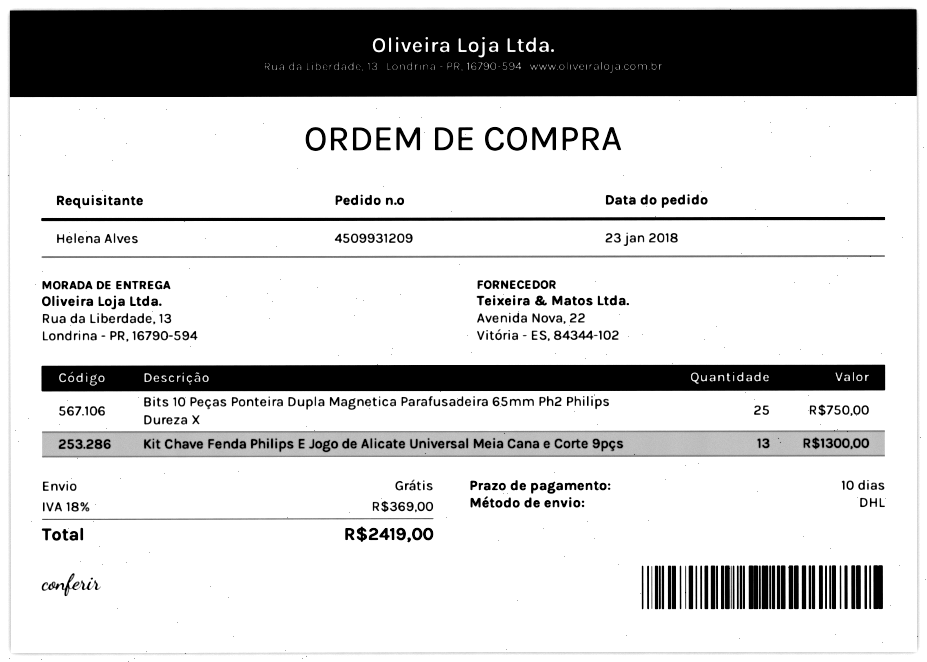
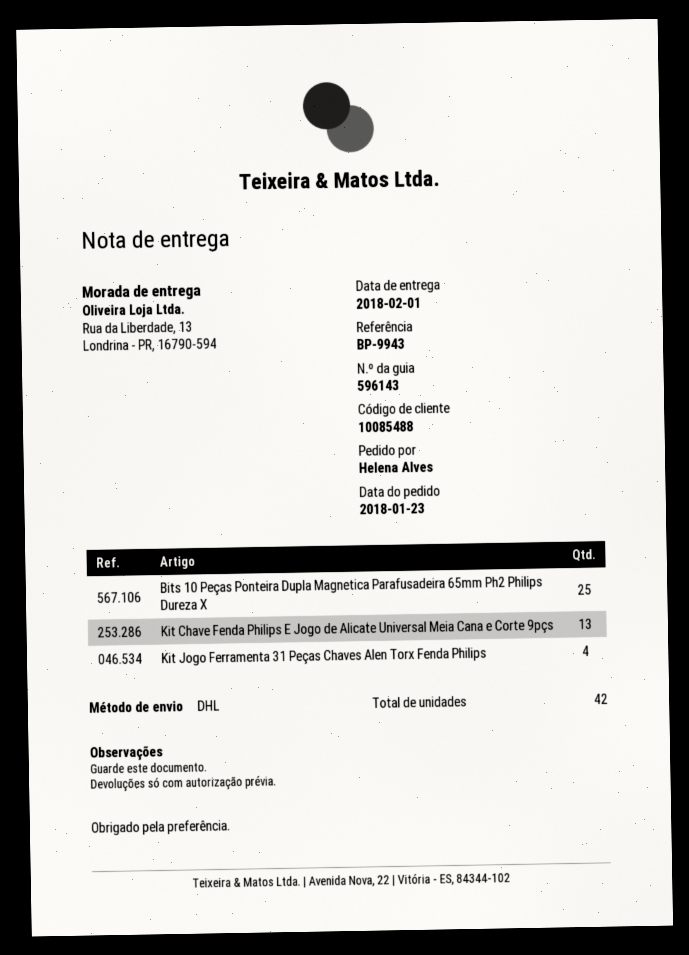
Kit Jogo Ferramenta 31 Peças Chaves Alen Torx Fenda Philips: none -> 4

